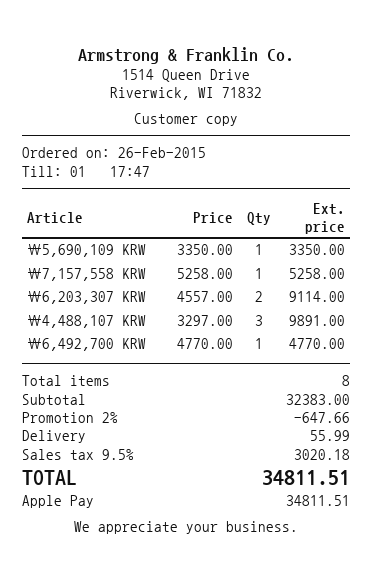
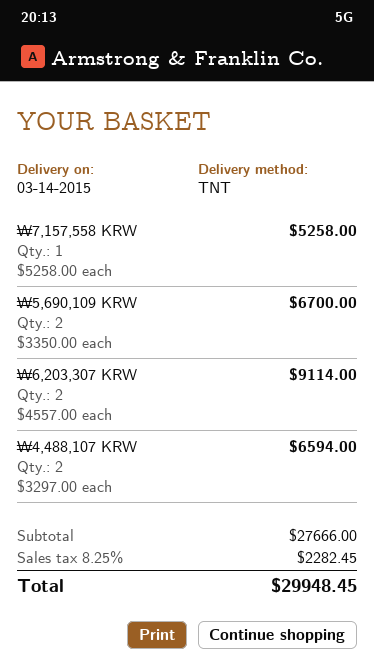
₩5,690,109 KRW: 1 x 3350.00 = 3350.00 -> 2 x 3350.00 = 6700.00
₩4,488,107 KRW: 3 x 3297.00 = 9891.00 -> 2 x 3297.00 = 6594.00
₩6,492,700 KRW: 1 x 4770.00 = 4770.00 -> none
subtotal: 32383.00 -> 27666.00
discount: 2% = 647.66 -> none
shipping: 55.99 -> none
tax: 9.5% = 3020.18 -> 8.25% = 2282.45
total: 34811.51 -> 29948.45

